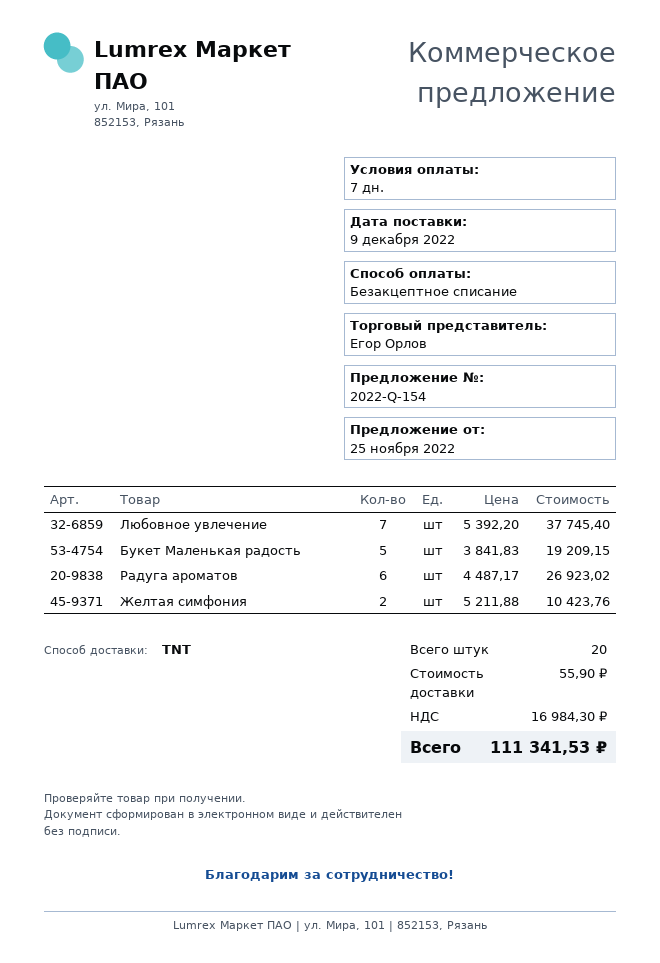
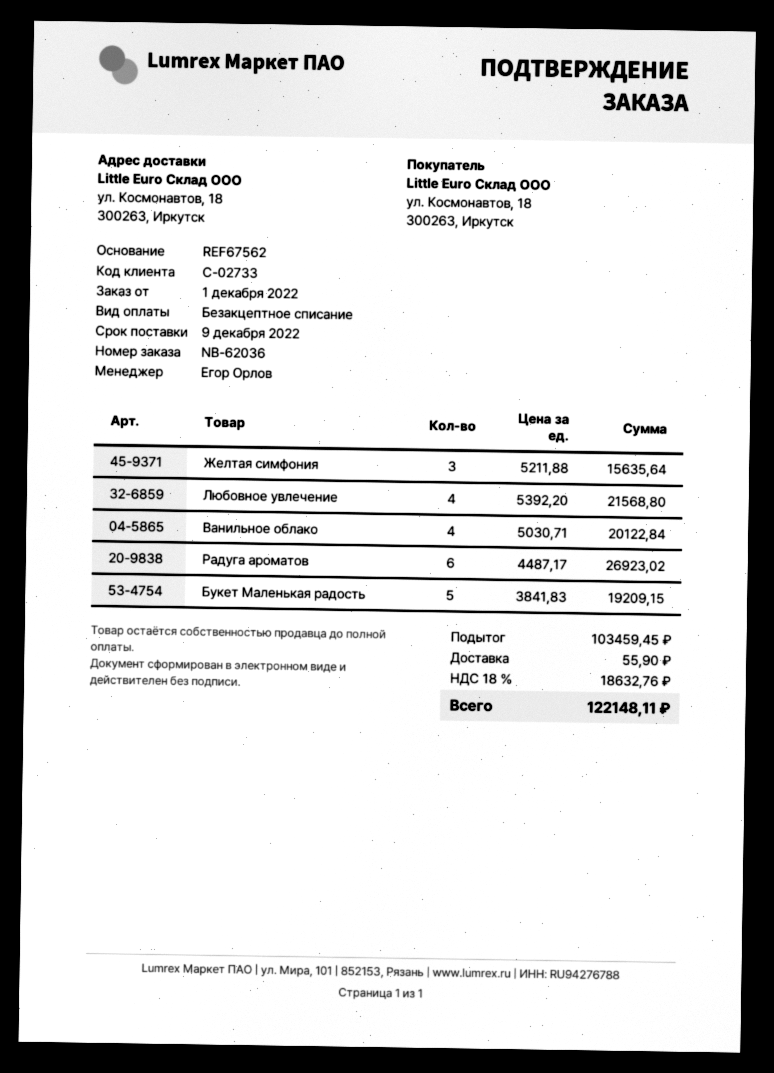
Любовное увлечение: 7 x 5392.20 = 37745.40 -> 4 x 5392.20 = 21568.80
Желтая симфония: 2 x 5211.88 = 10423.76 -> 3 x 5211.88 = 15635.64
Ванильное облако: none -> 4 x 5030.71 = 20122.84
tax: 16984.30 -> 18632.76
total: 111341.53 -> 122148.11

